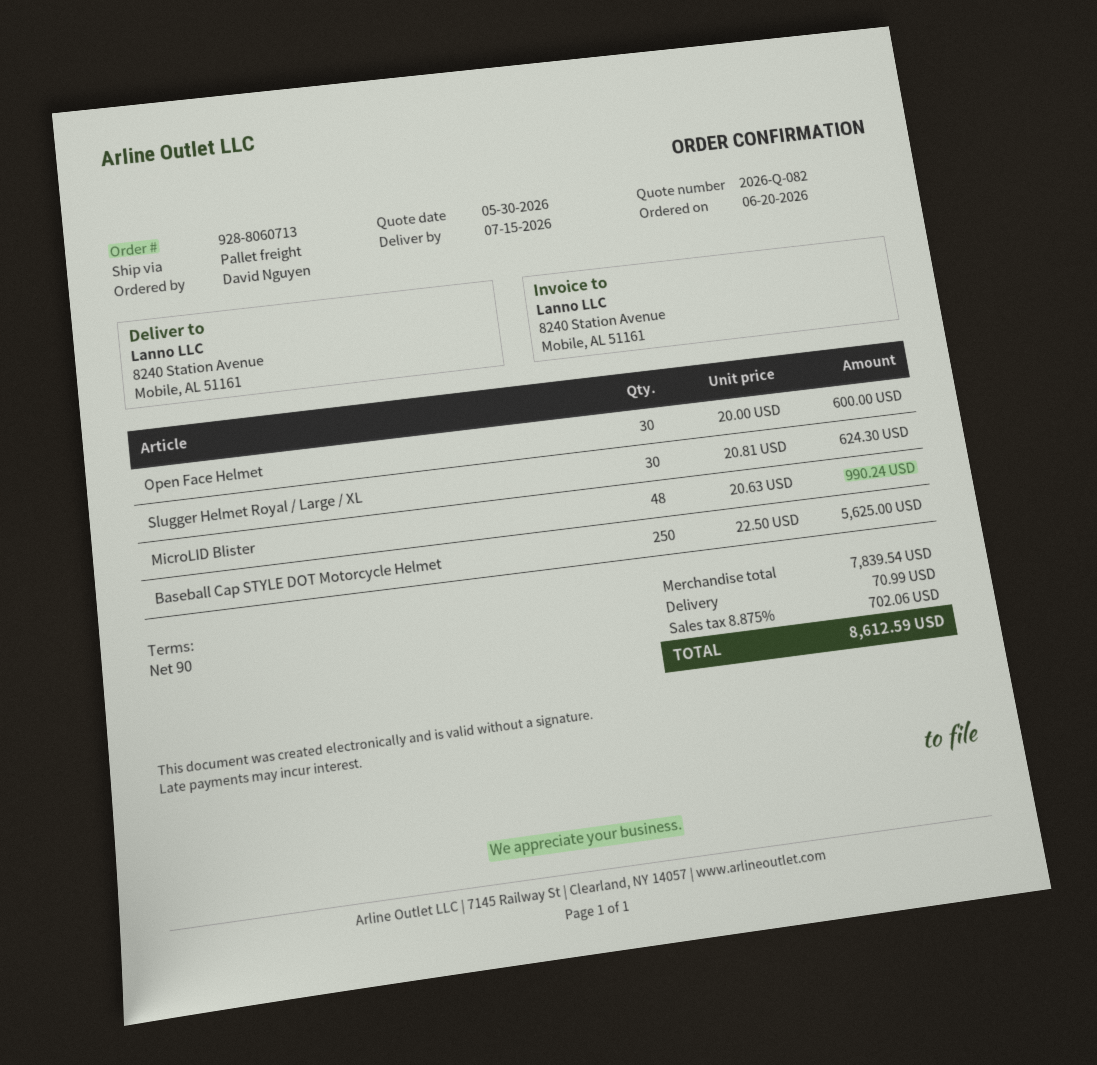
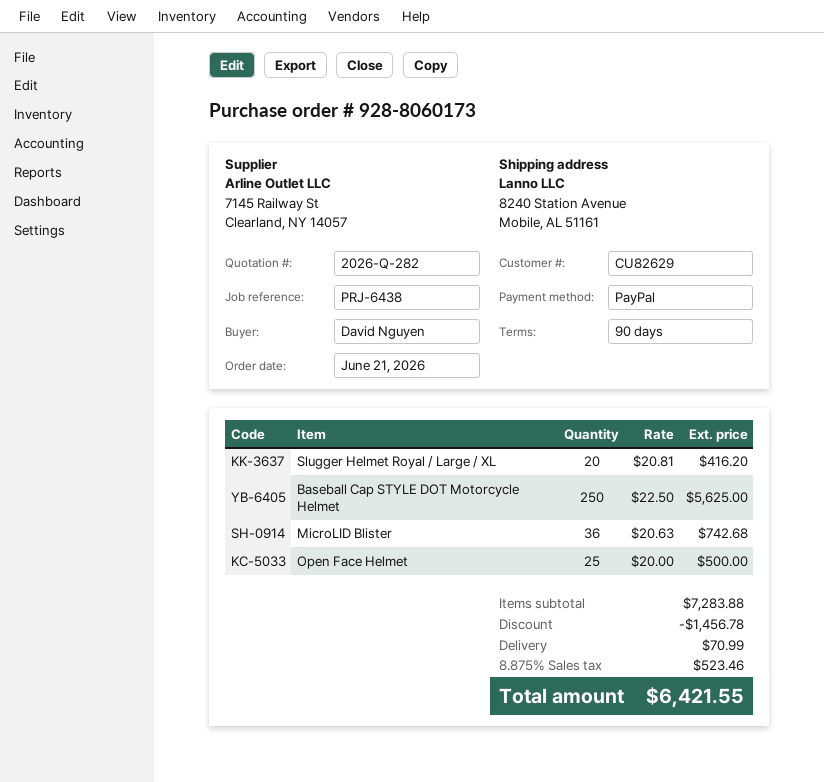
quote number: 2026-Q-082 -> 2026-Q-282
order number: 928-8060713 -> 928-8060173
order date: 2026-06-20 -> 2026-06-21
Open Face Helmet: 30 x 20.00 = 600.00 -> 25 x 20.00 = 500.00
Slugger Helmet Royal / Large / XL: 30 x 20.81 = 624.30 -> 20 x 20.81 = 416.20
MicroLID Blister: 48 x 20.63 = 990.24 -> 36 x 20.63 = 742.68
subtotal: 7839.54 -> 7283.88
discount: none -> 1456.78
tax: 8.875% = 702.06 -> 8.875% = 523.46
total: 8612.59 -> 6421.55

